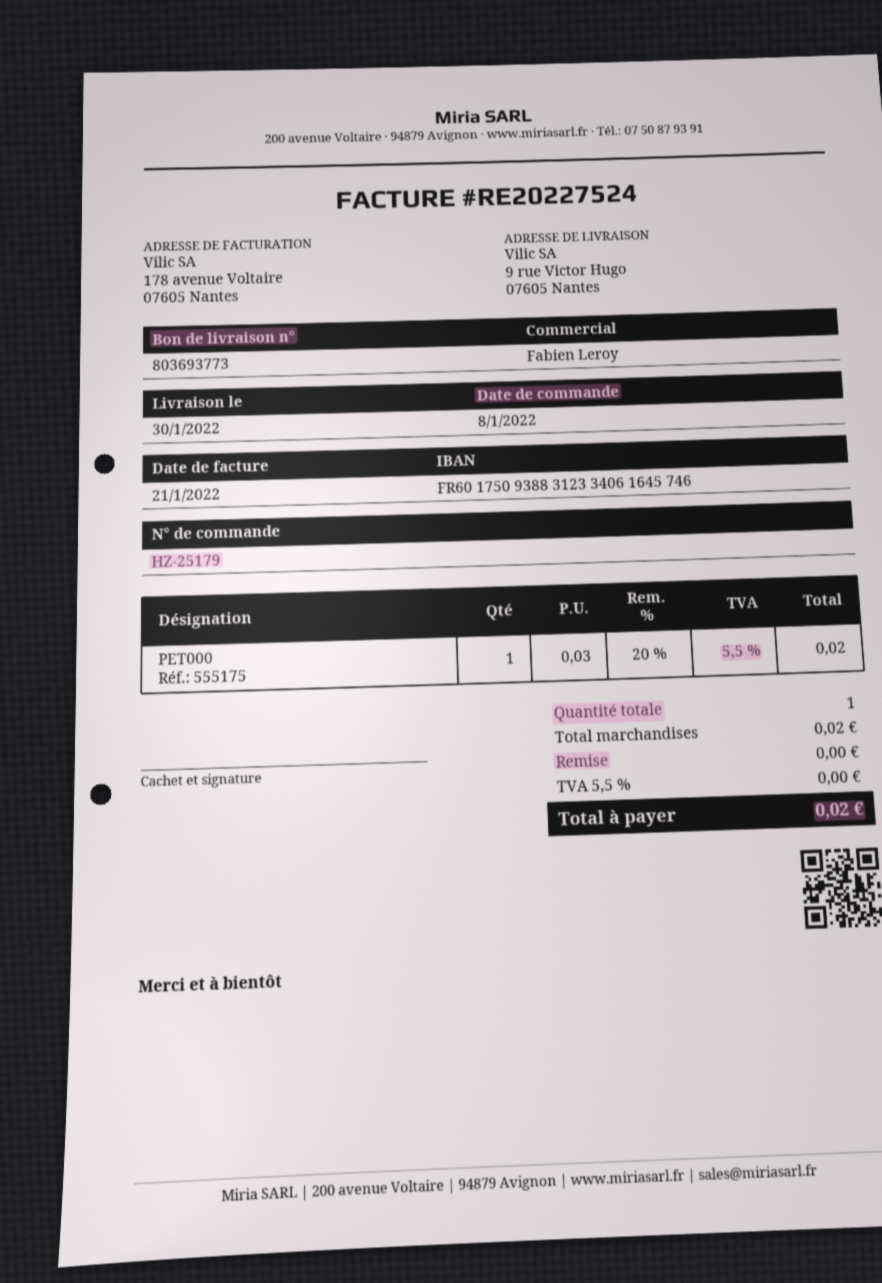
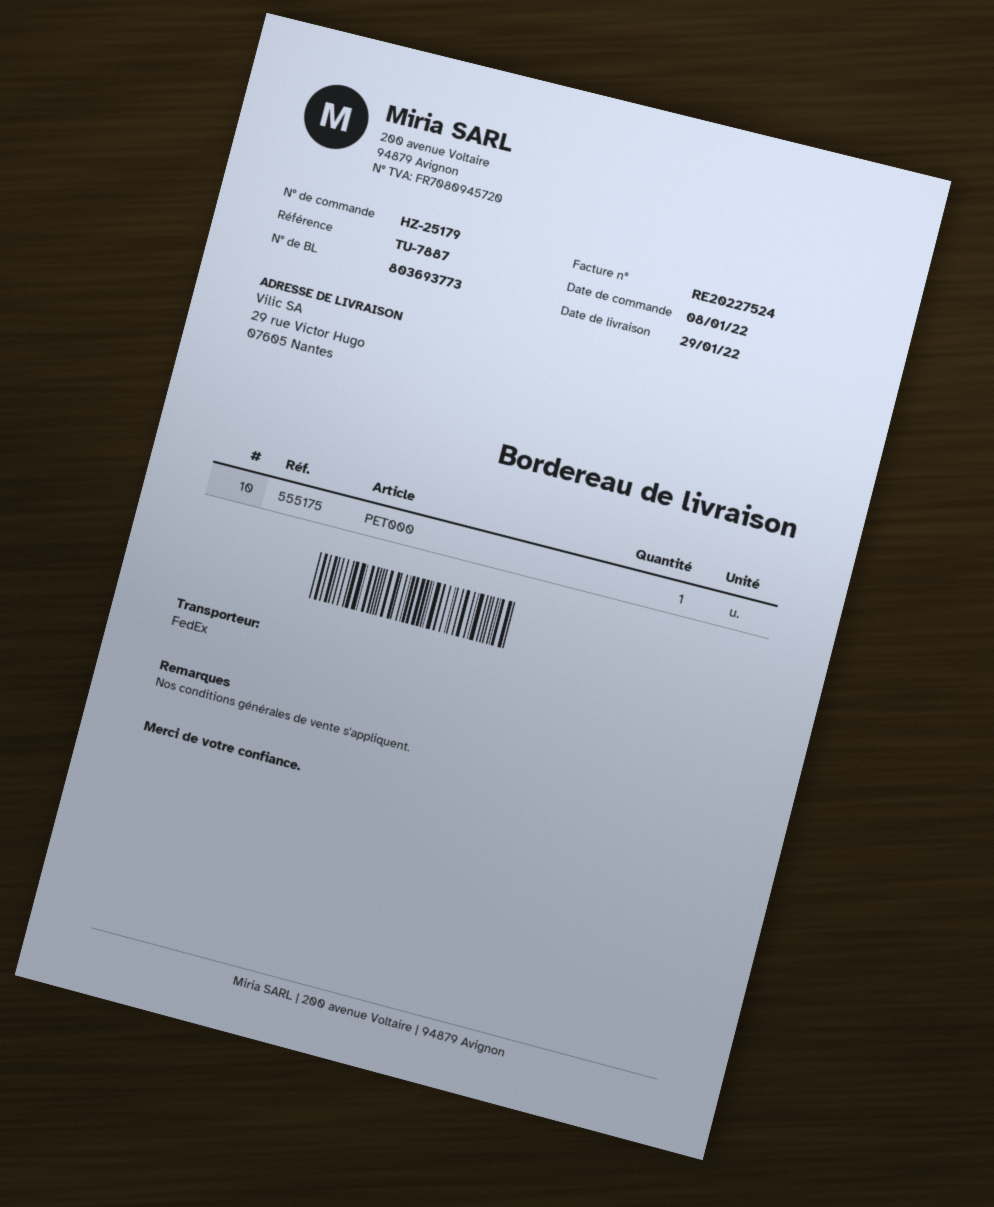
delivery date: 2022-01-30 -> 2022-01-29
ship to: 9 rue Victor Hugo, 07605 Nantes -> 29 rue Victor Hugo, 07605 Nantes

